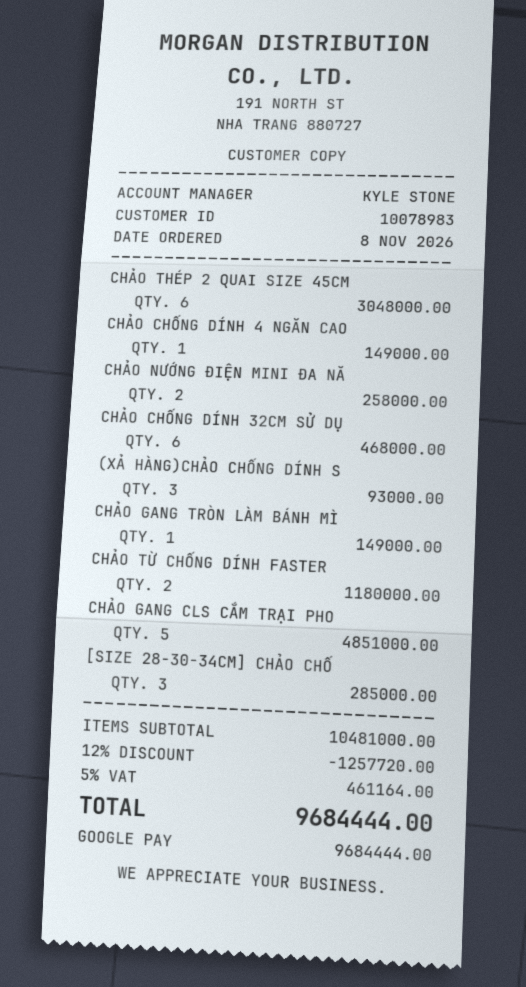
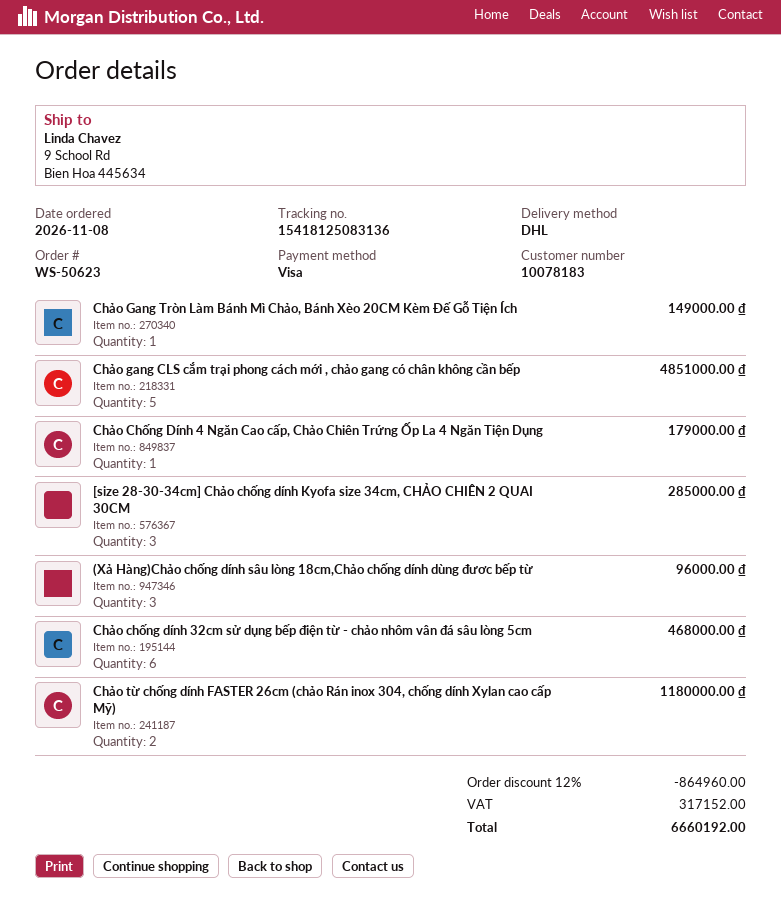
customer number: 10078983 -> 10078183
payment method: Google Pay -> Visa
CHẢO THÉP 2 QUAI SIZE 45CM: 6 for 3048000.00 -> none
CHẢO CHỐNG DÍNH 4 NGĂN CAO: 1 for 149000.00 -> 1 for 179000.00
CHẢO NƯỚNG ĐIỆN MINI ĐA NĂ: 2 for 258000.00 -> none
(XẢ HÀNG)CHẢO CHỐNG DÍNH S: 3 for 93000.00 -> 3 for 96000.00
discount: 12% = 1257720.00 -> 12% = 864960.00
tax: 461164.00 -> 317152.00
total: 9684444.00 -> 6660192.00

